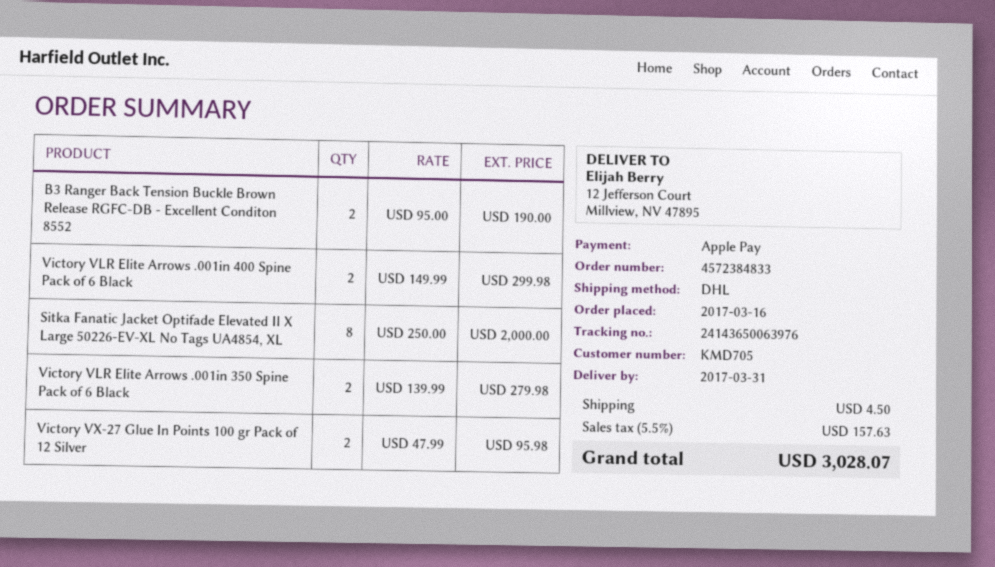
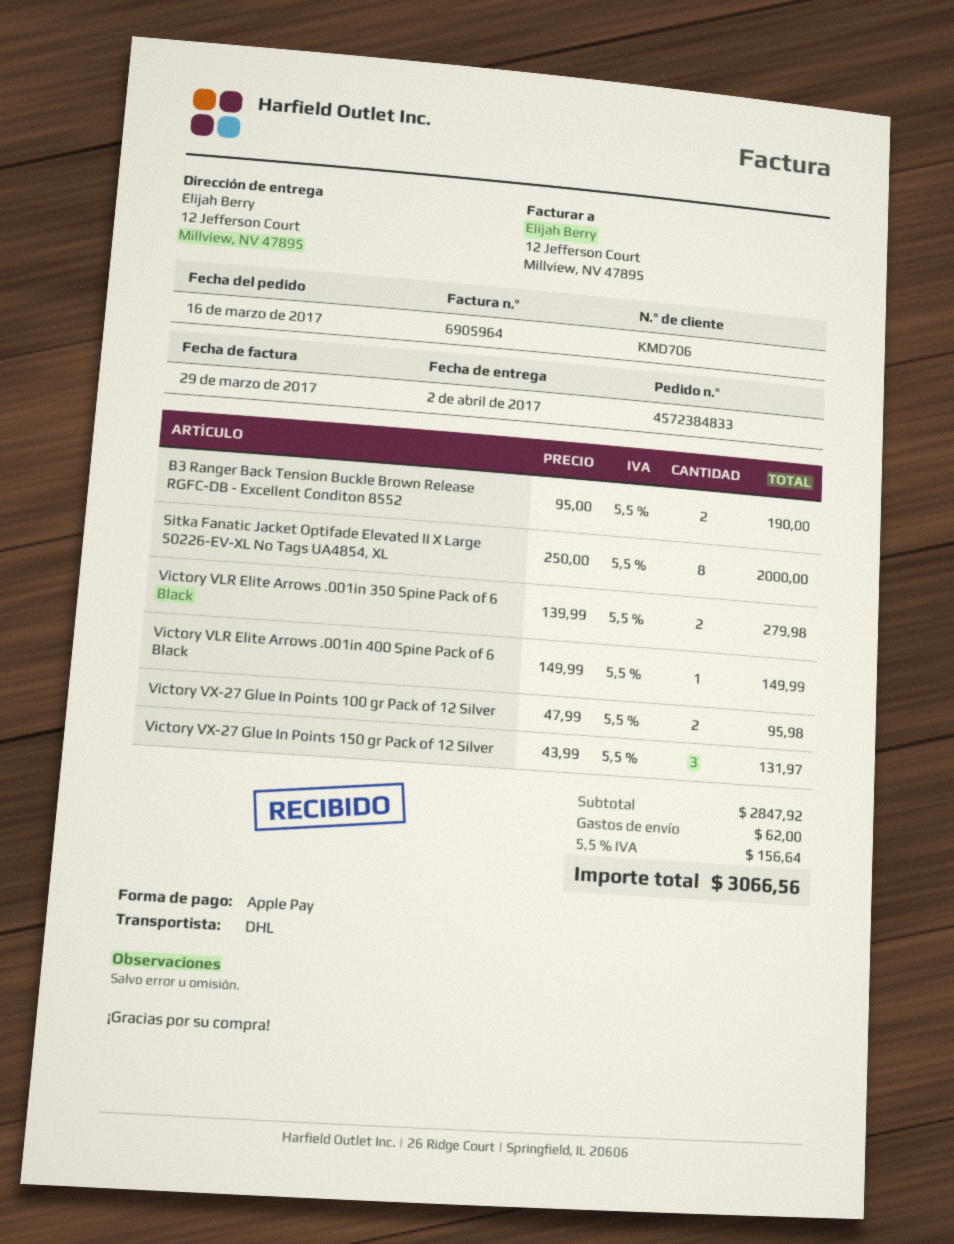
delivery date: 2017-03-31 -> 2017-04-02
customer number: KMD705 -> KMD706
Victory VLR Elite Arrows .001in 400 Spine Pack of 6 Black: 2 x 149.99 = 299.98 -> 1 x 149.99 = 149.99
Victory VX-27 Glue In Points 150 gr Pack of 12 Silver: none -> 3 x 43.99 = 131.97
shipping: 4.50 -> 62.00
tax: 5.5% = 157.63 -> 5.5% = 156.64
total: 3028.07 -> 3066.56

